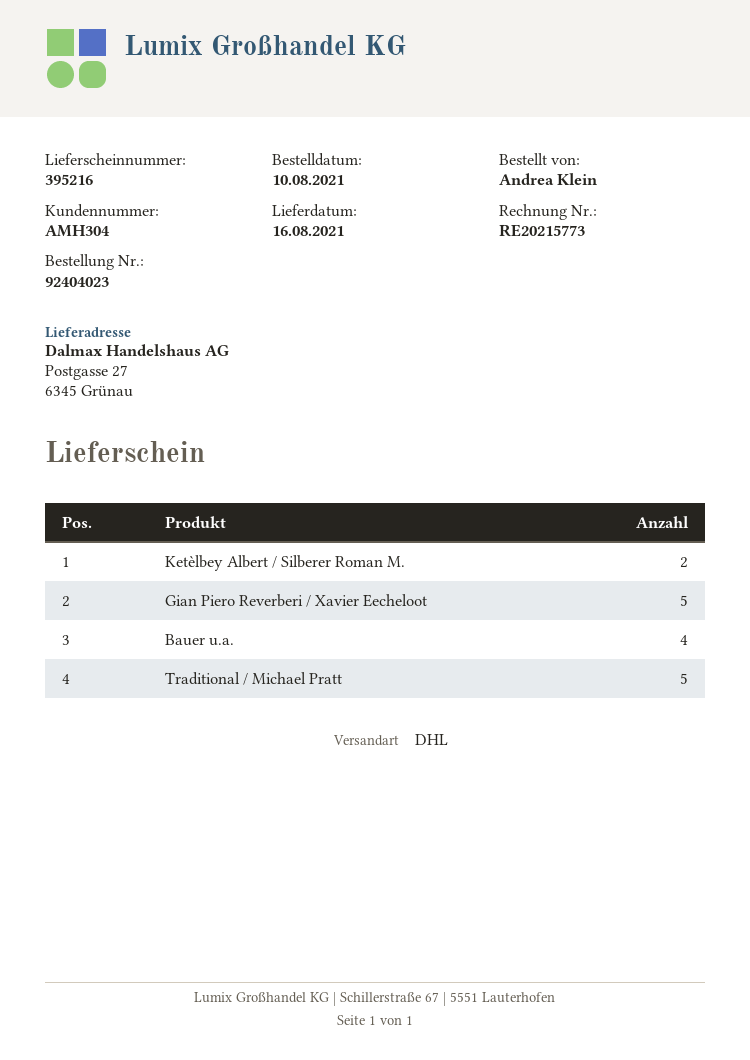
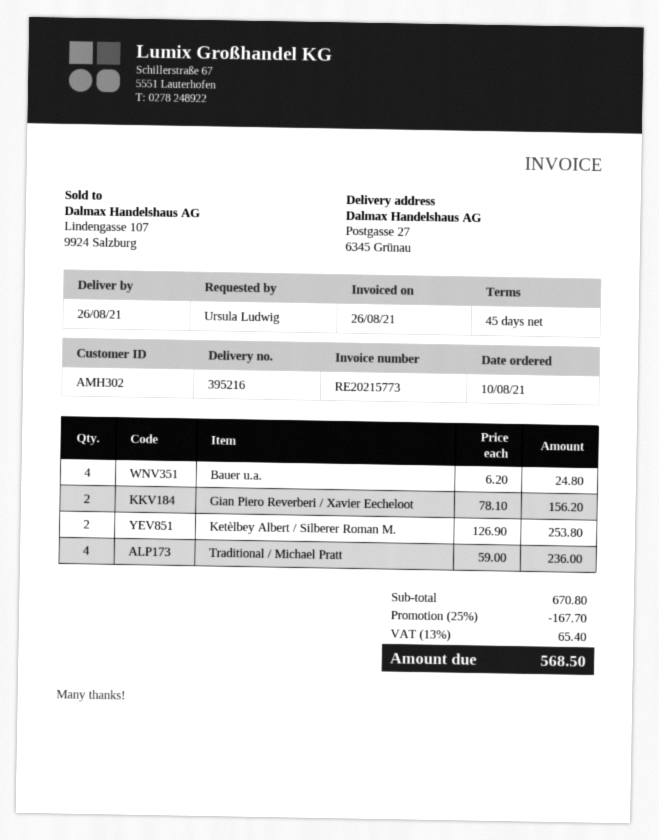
delivery date: 2021-08-16 -> 2021-08-26
customer number: AMH304 -> AMH302
ordered by: Andrea Klein -> Ursula Ludwig
Gian Piero Reverberi / Xavier Eecheloot: 5 -> 2
Traditional / Michael Pratt: 5 -> 4

